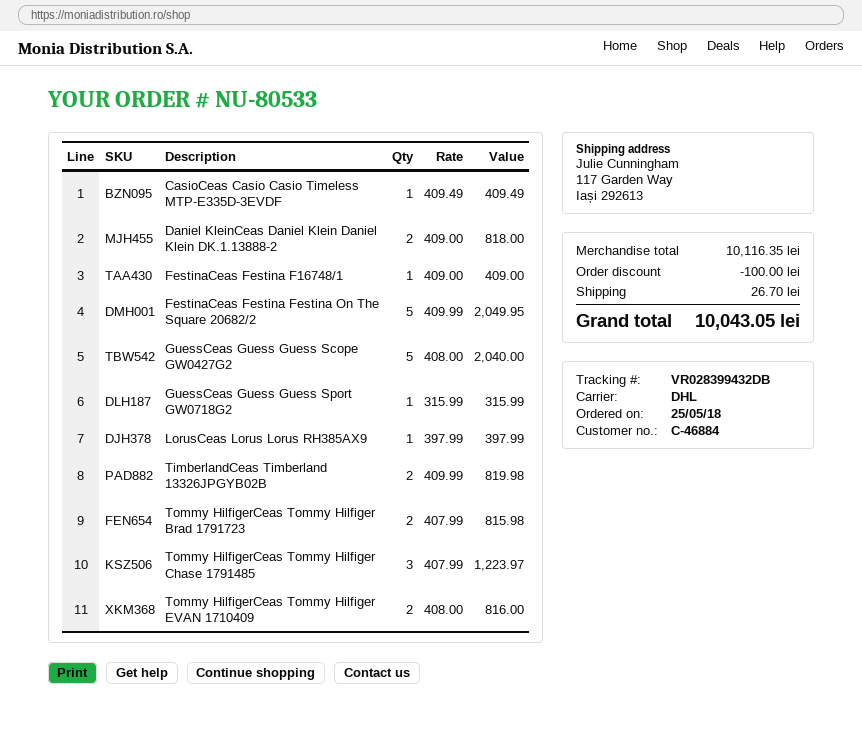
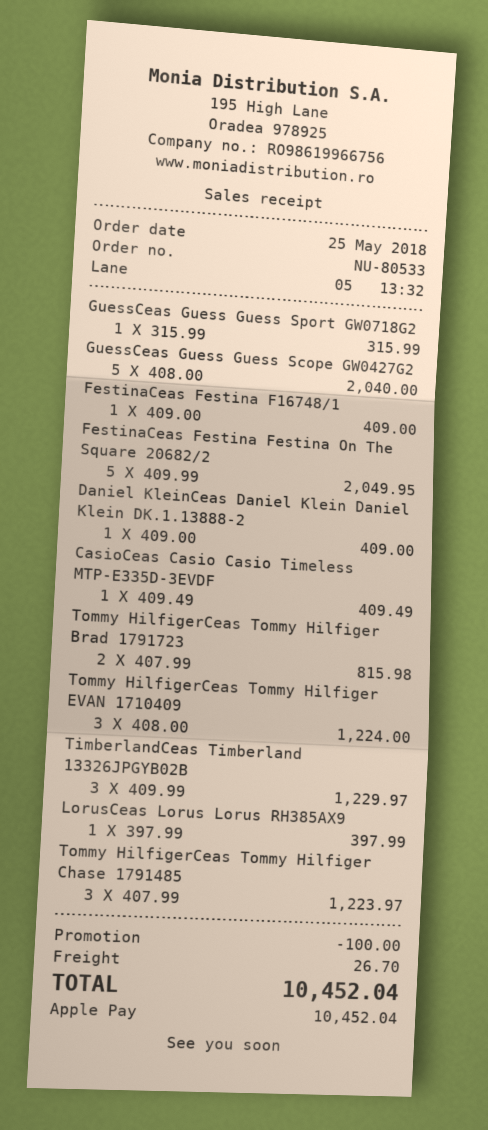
Daniel KleinCeas Daniel Klein Daniel Klein DK.1.13888-2: 2 x 409.00 = 818.00 -> 1 x 409.00 = 409.00
TimberlandCeas Timberland 13326JPGYB02B: 2 x 409.99 = 819.98 -> 3 x 409.99 = 1229.97
Tommy HilfigerCeas Tommy Hilfiger EVAN 1710409: 2 x 408.00 = 816.00 -> 3 x 408.00 = 1224.00
total: 10043.05 -> 10452.04

